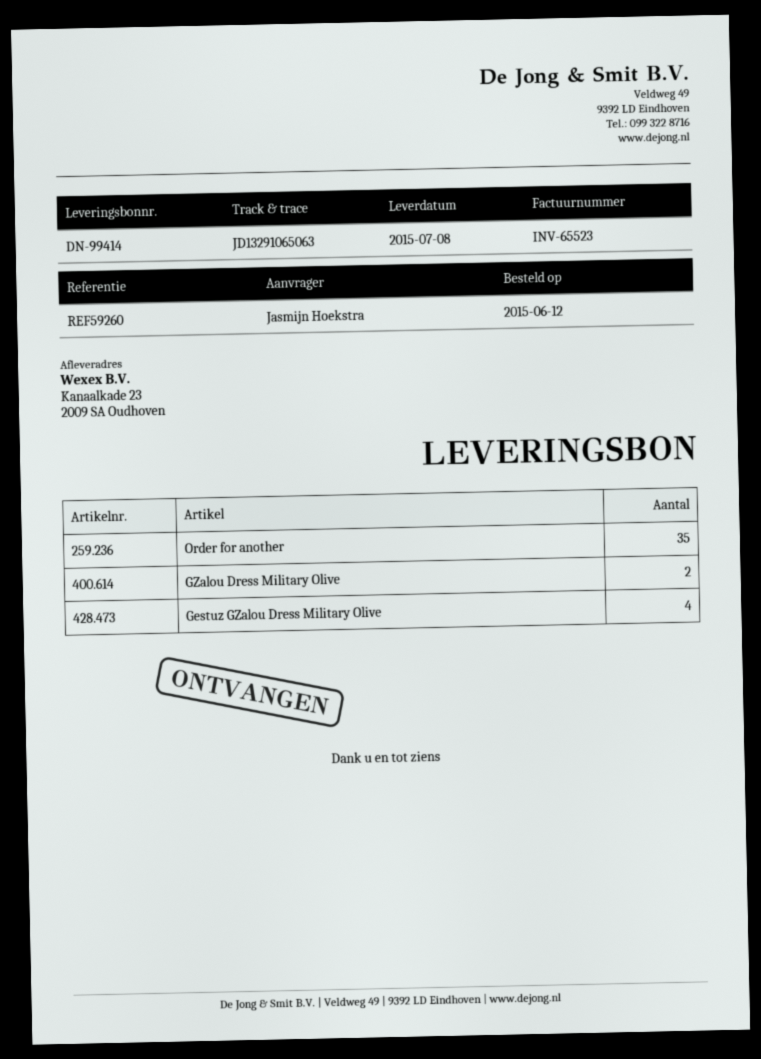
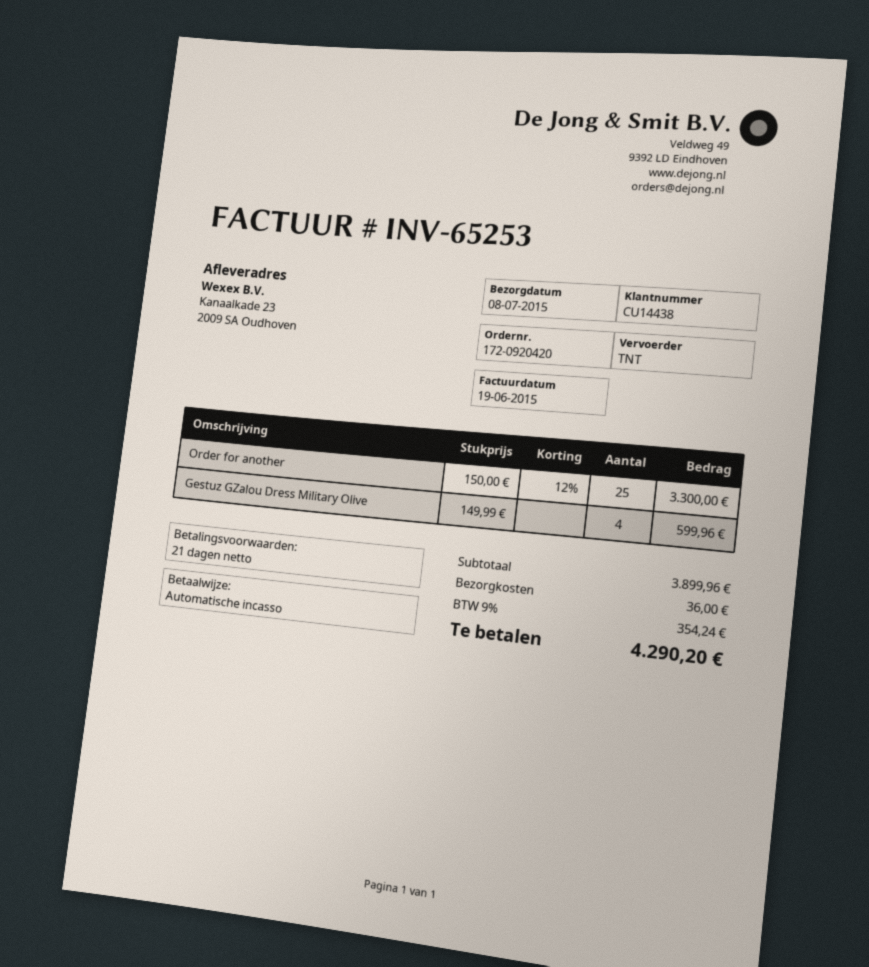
invoice number: INV-65523 -> INV-65253
Order for another: 35 -> 25
GZalou Dress Military Olive: 2 -> none

